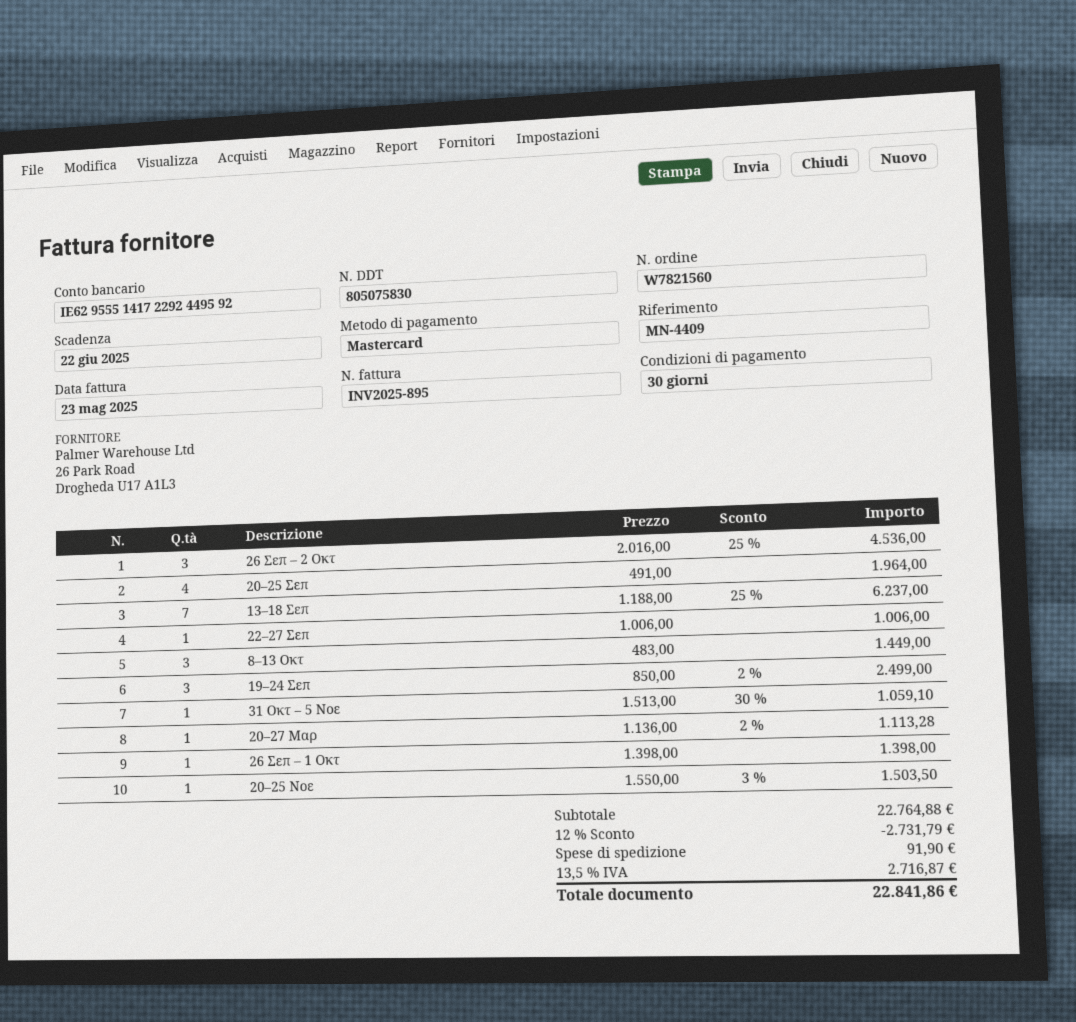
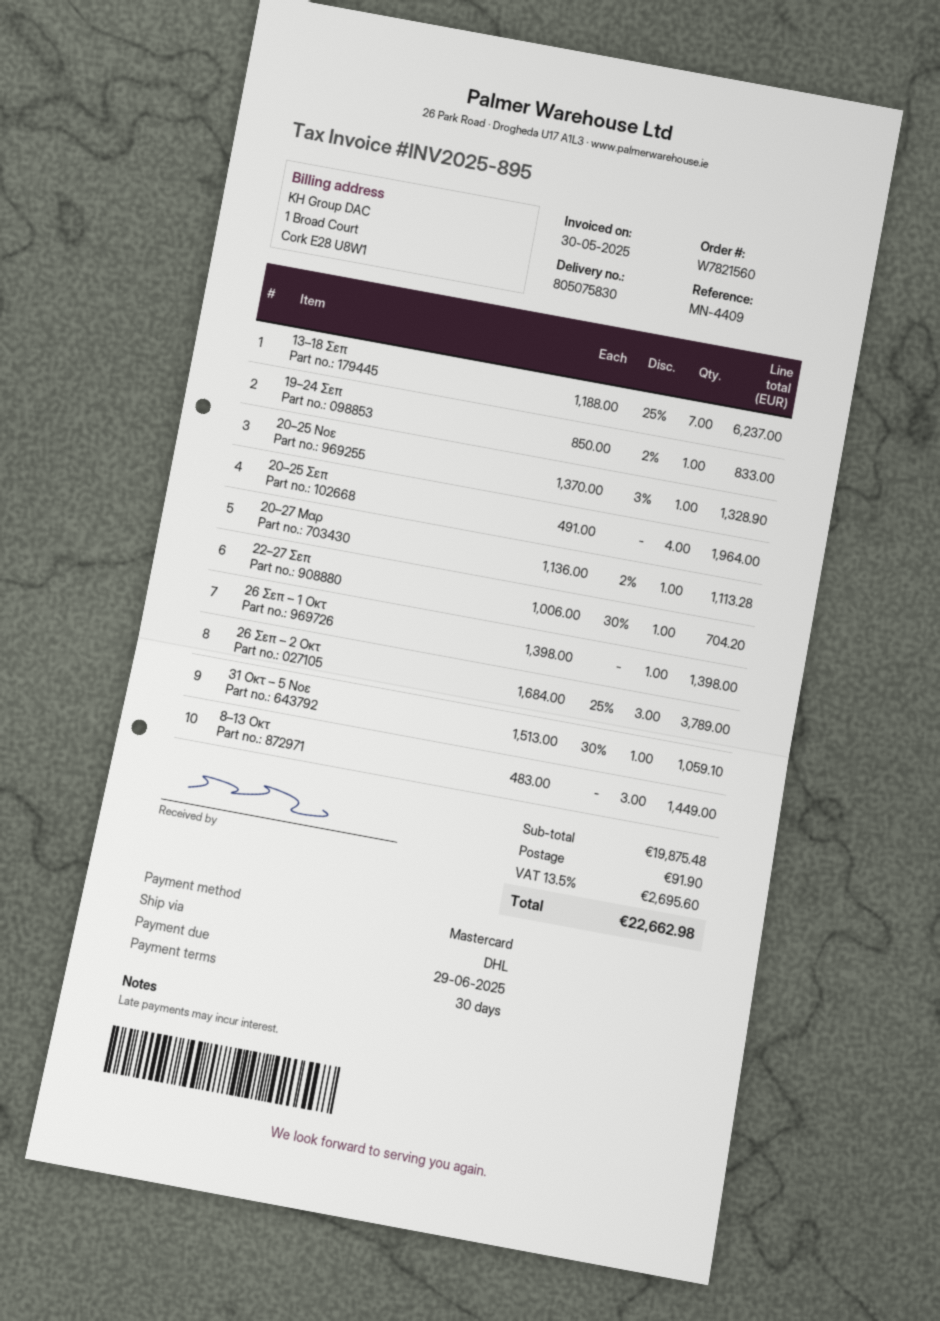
invoice date: 2025-05-23 -> 2025-05-30
due date: 2025-06-22 -> 2025-06-29
26 Σεπ – 2 Οκτ: 3 x 2016.00 - 25% = 4536.00 -> 3 x 1684.00 - 25% = 3789.00
22–27 Σεπ: 1 x 1006.00 = 1006.00 -> 1 x 1006.00 - 30% = 704.20
19–24 Σεπ: 3 x 850.00 - 2% = 2499.00 -> 1 x 850.00 - 2% = 833.00
20–25 Νοε: 1 x 1550.00 - 3% = 1503.50 -> 1 x 1370.00 - 3% = 1328.90
subtotal: 22764.88 -> 19875.48
discount: 12% = 2731.79 -> none
tax: 13.5% = 2716.87 -> 13.5% = 2695.60
total: 22841.86 -> 22662.98

